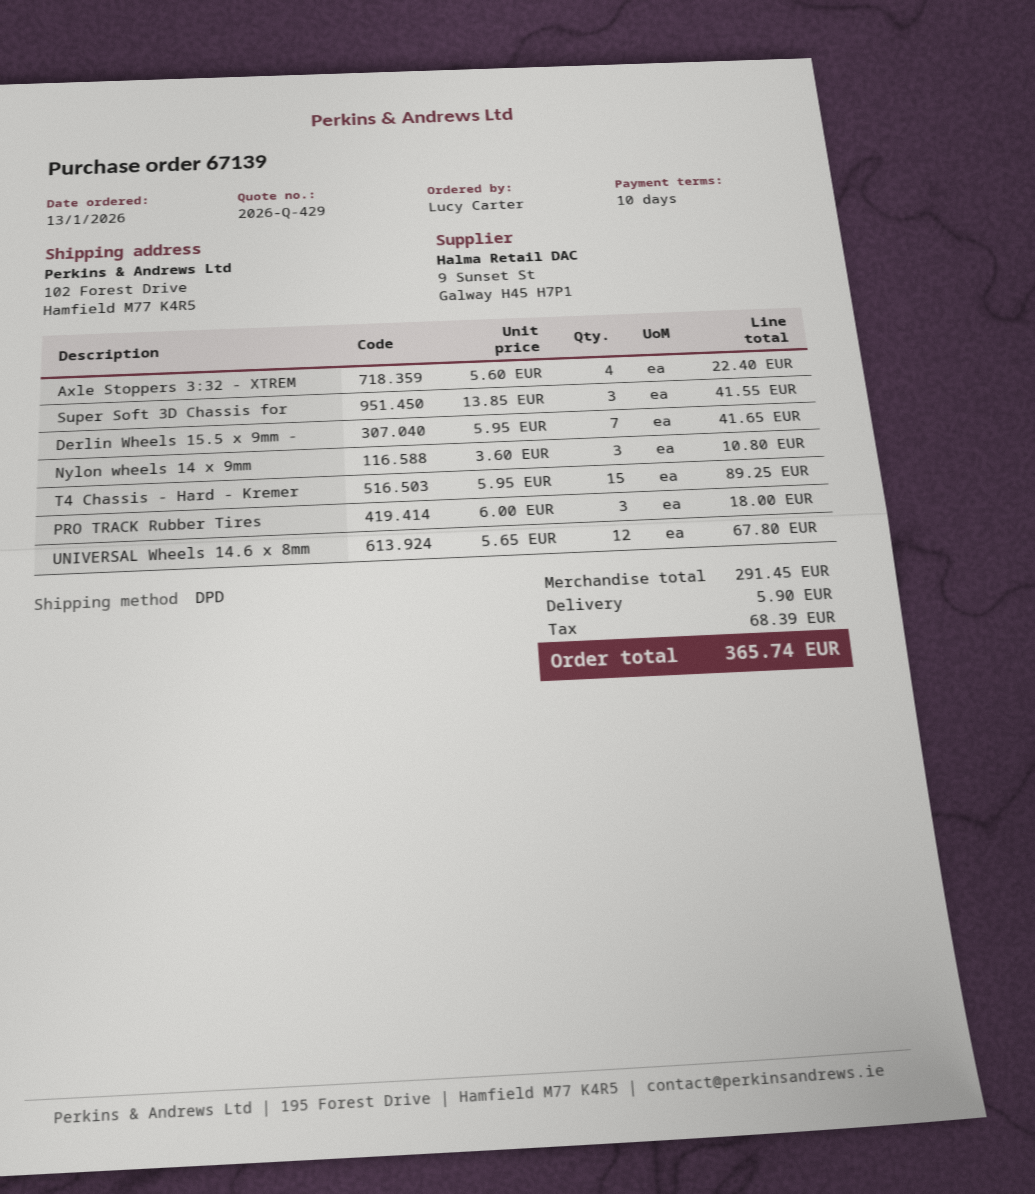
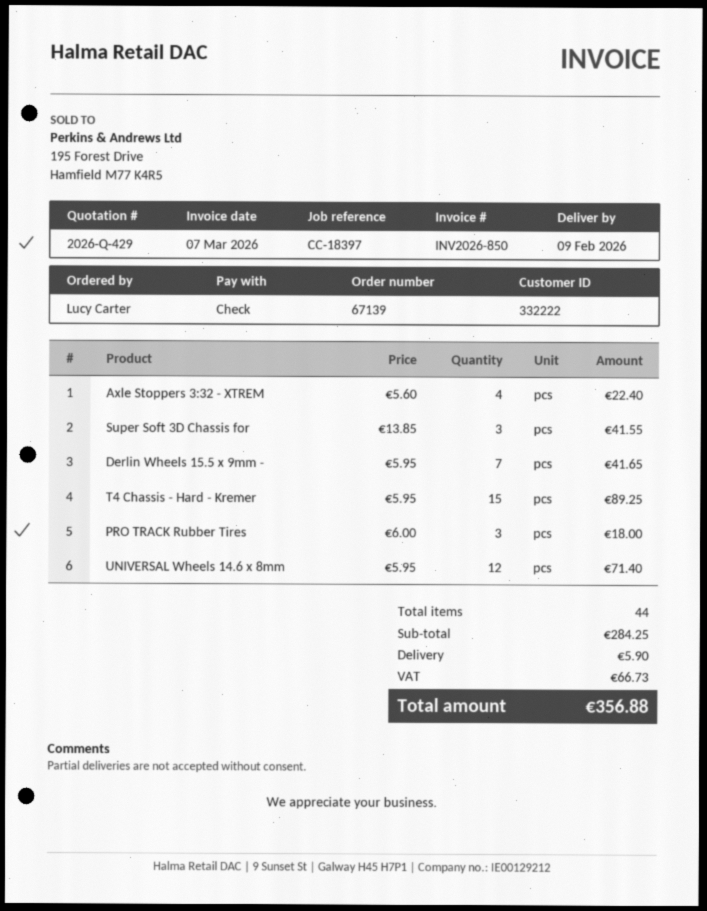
Nylon wheels 14 x 9mm: 3 x 3.60 = 10.80 -> none
UNIVERSAL Wheels 14.6 x 8mm: 12 x 5.65 = 67.80 -> 12 x 5.95 = 71.40
subtotal: 291.45 -> 284.25
tax: 68.39 -> 66.73
total: 365.74 -> 356.88

